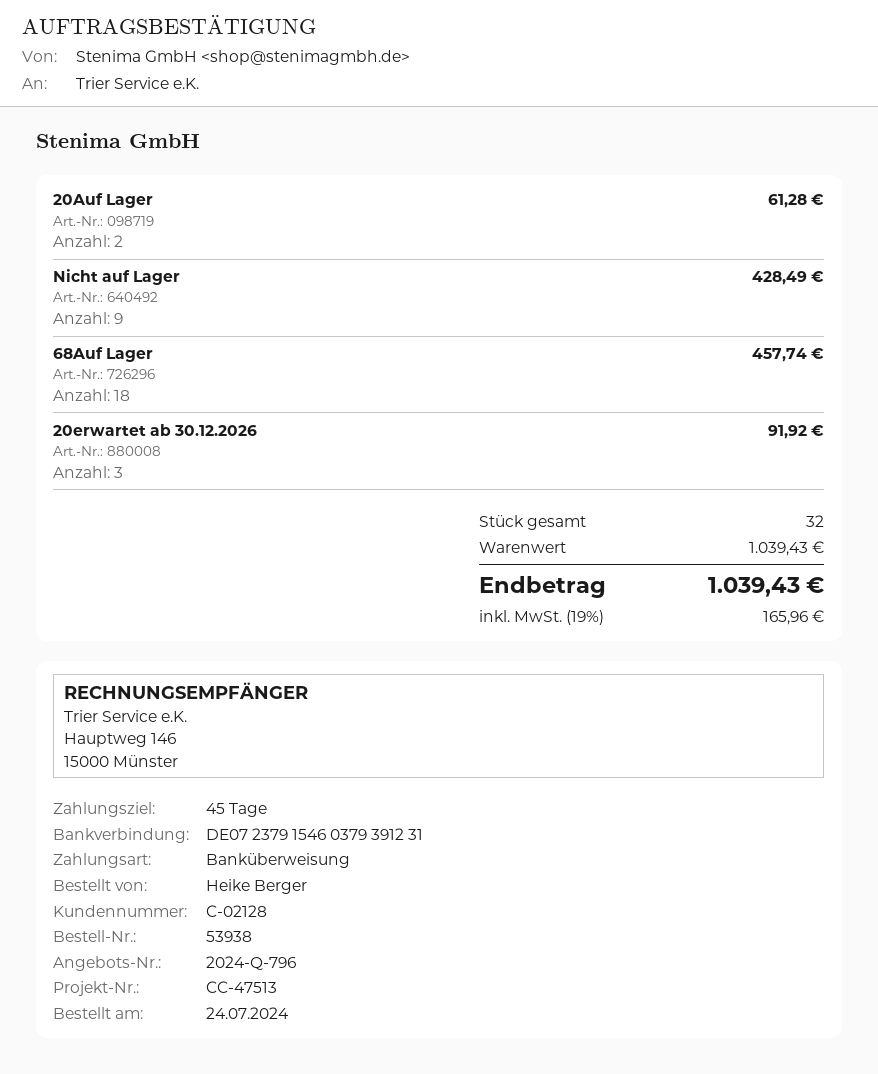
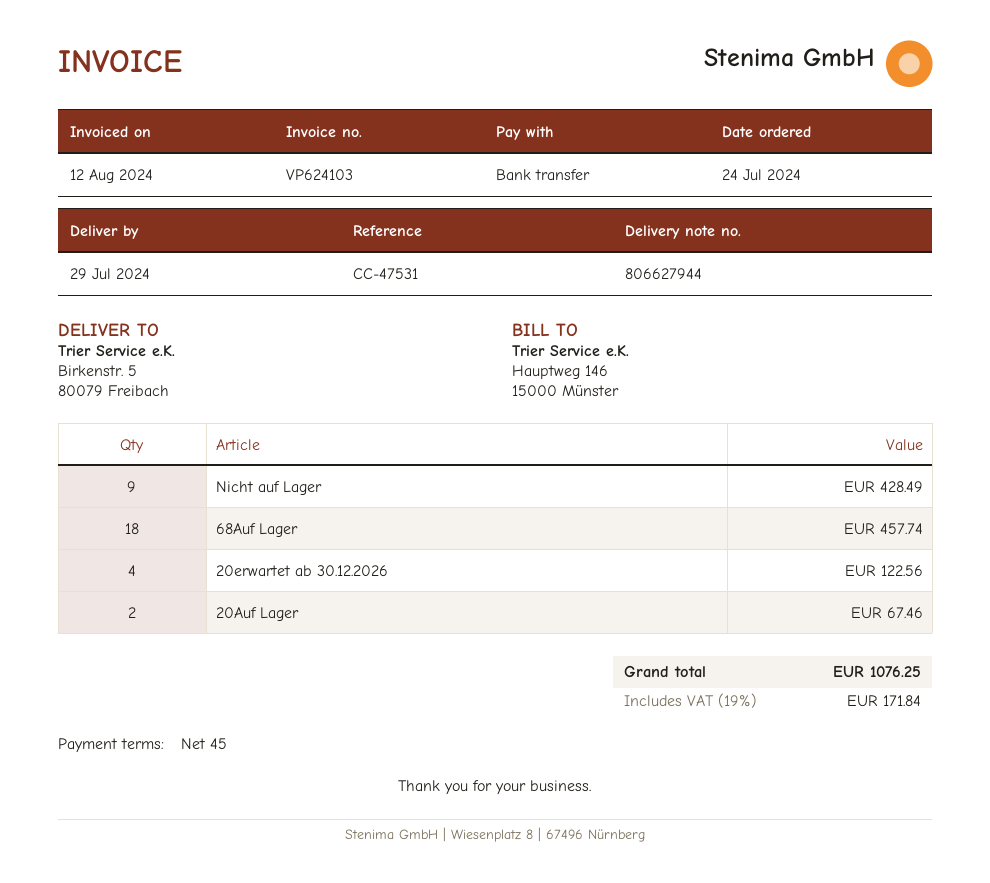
reference: CC-47513 -> CC-47531
20Auf Lager: 2 for 61.28 -> 2 for 67.46
20erwartet ab 30.12.2026: 3 for 91.92 -> 4 for 122.56
tax: 19% = 165.96 -> 19% = 171.84
total: 1039.43 -> 1076.25

